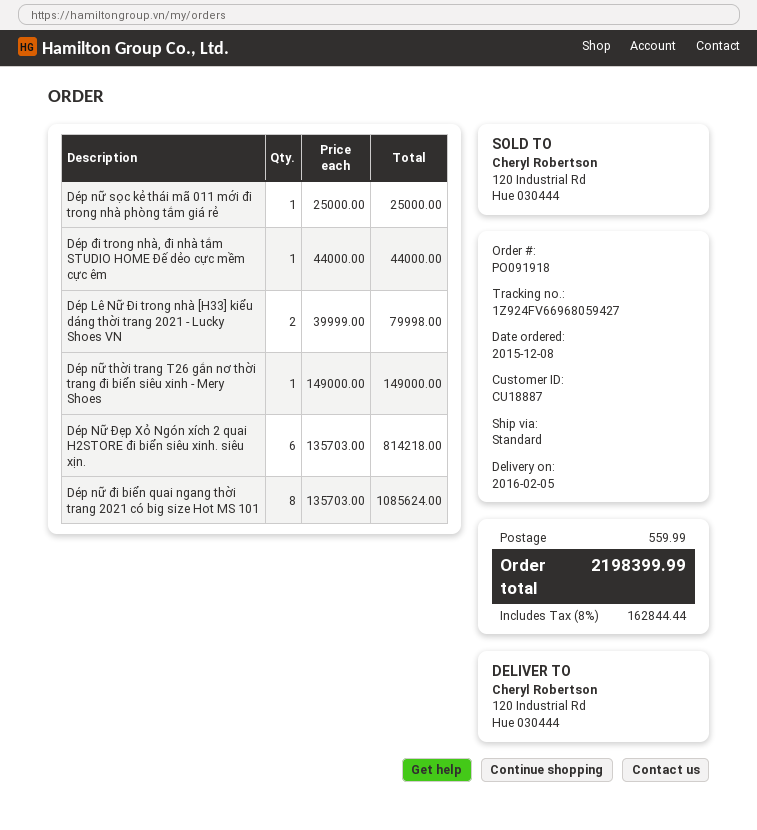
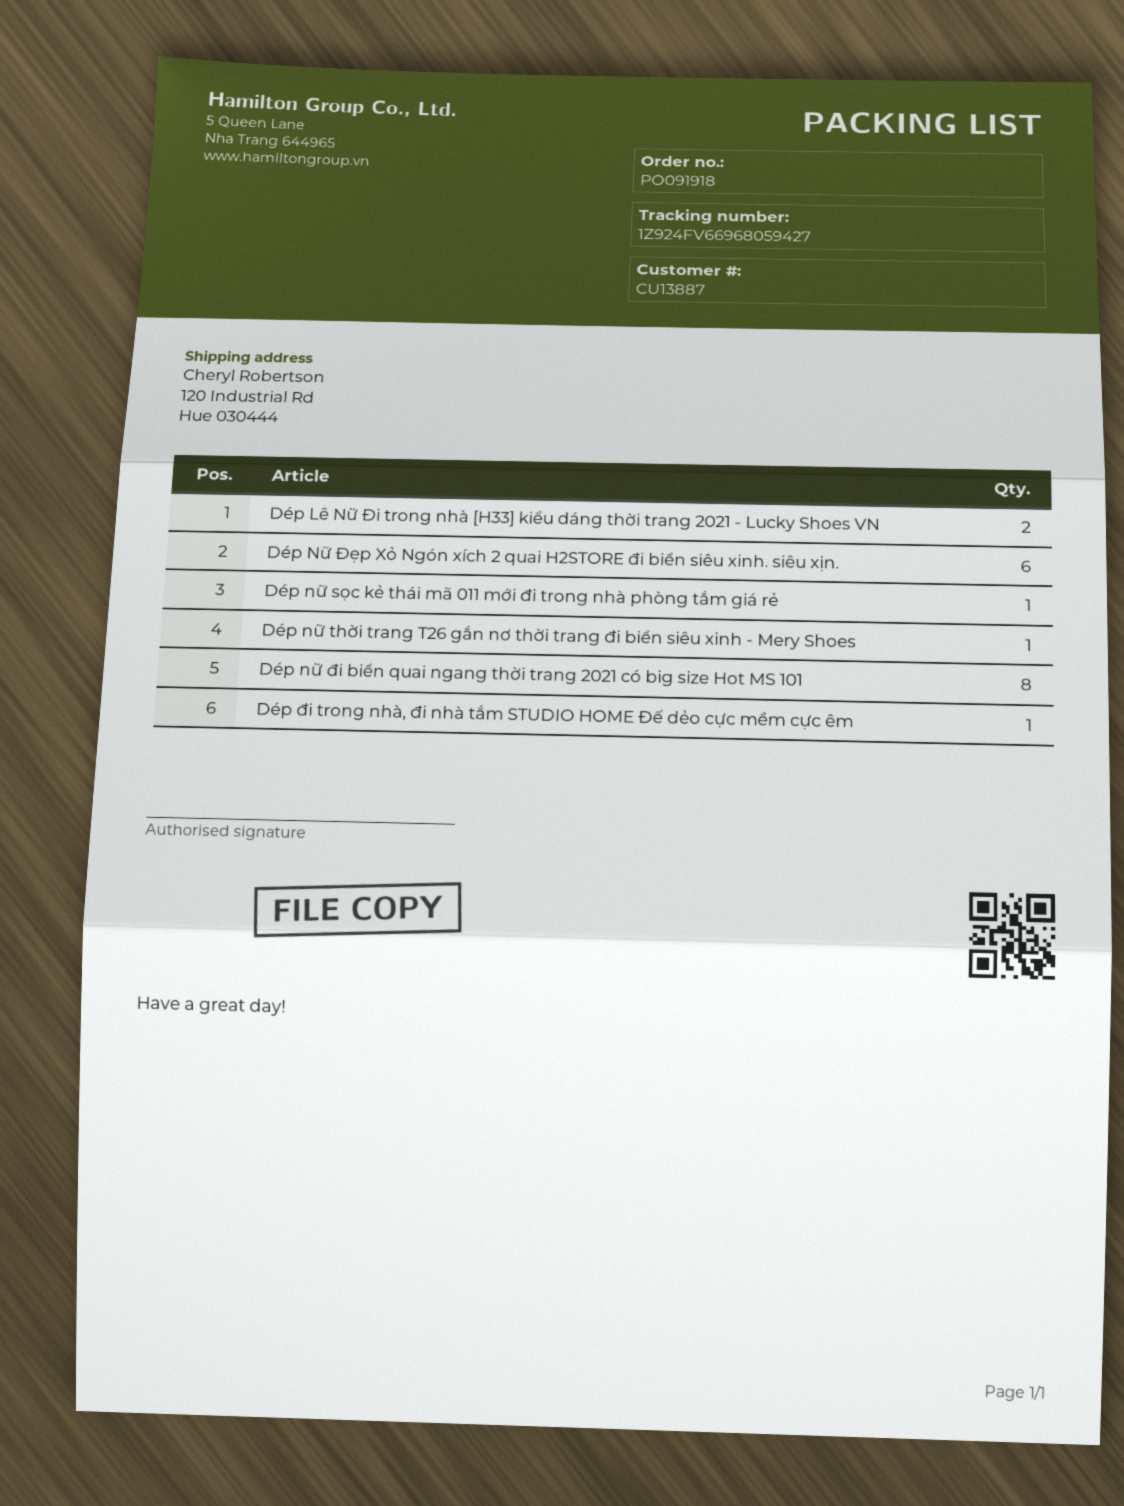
customer number: CU18887 -> CU13887

